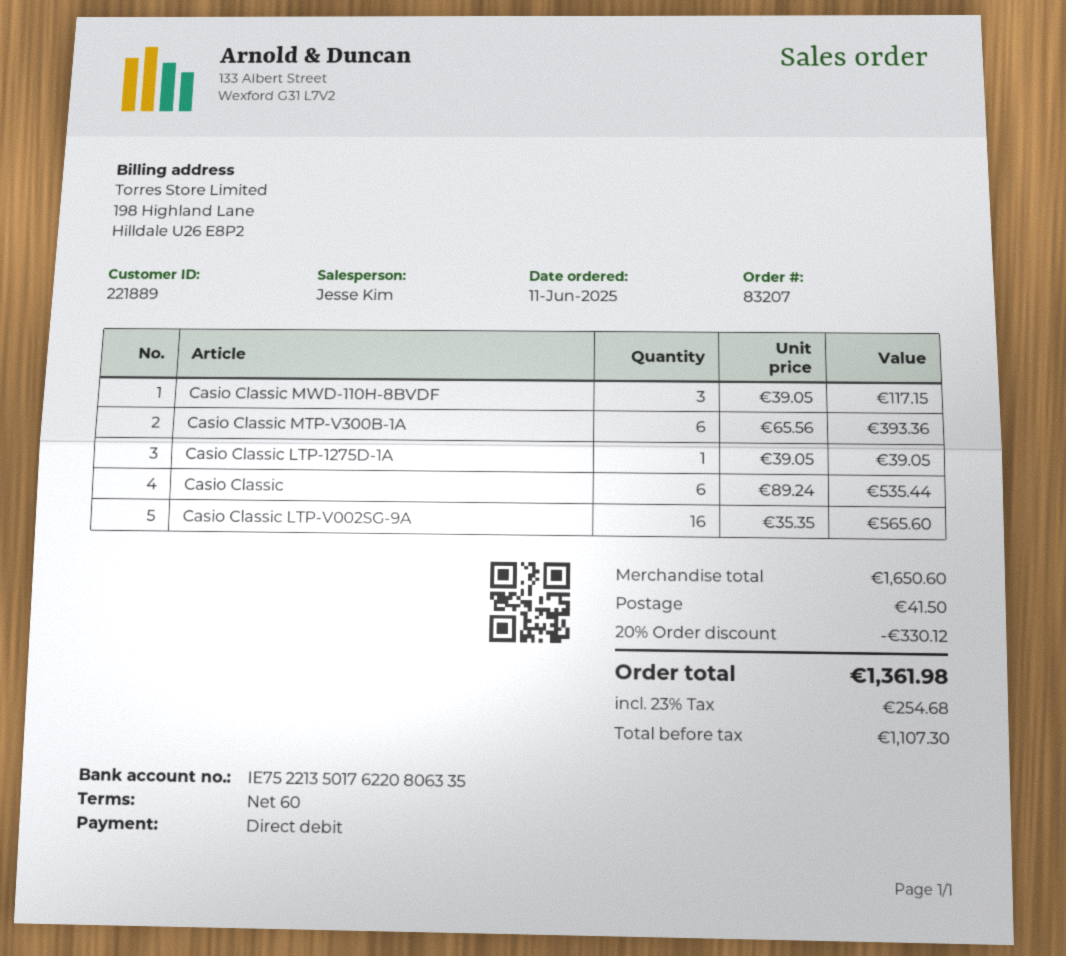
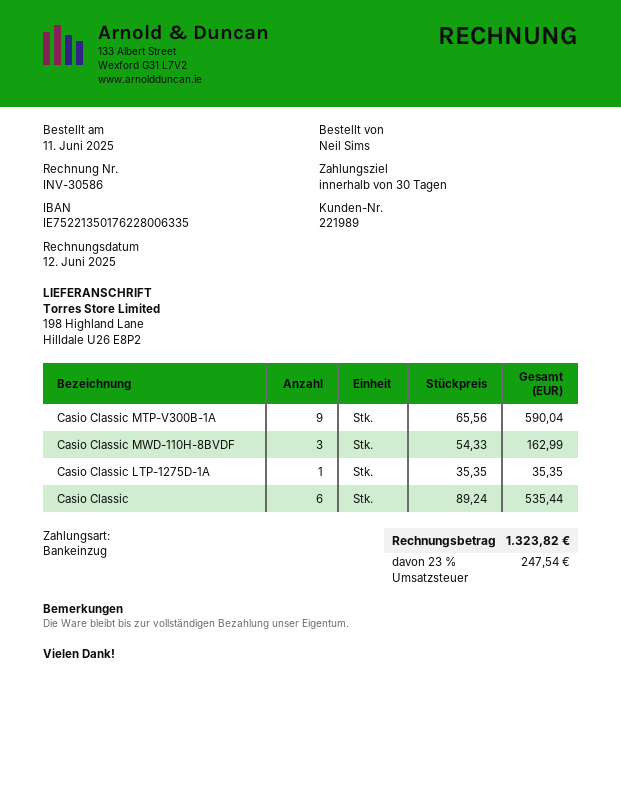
payment terms: 60 days -> 30 days
customer number: 221889 -> 221989
bank account: IE75221350176220806335 -> IE75221350176228006335
Casio Classic MWD-110H-8BVDF: 3 x 39.05 = 117.15 -> 3 x 54.33 = 162.99
Casio Classic MTP-V300B-1A: 6 x 65.56 = 393.36 -> 9 x 65.56 = 590.04
Casio Classic LTP-1275D-1A: 1 x 39.05 = 39.05 -> 1 x 35.35 = 35.35
Casio Classic LTP-V002SG-9A: 16 x 35.35 = 565.60 -> none
discount: 20% = 330.12 -> none
shipping: 41.50 -> none
tax: 23% = 254.68 -> 23% = 247.54
total: 1361.98 -> 1323.82

